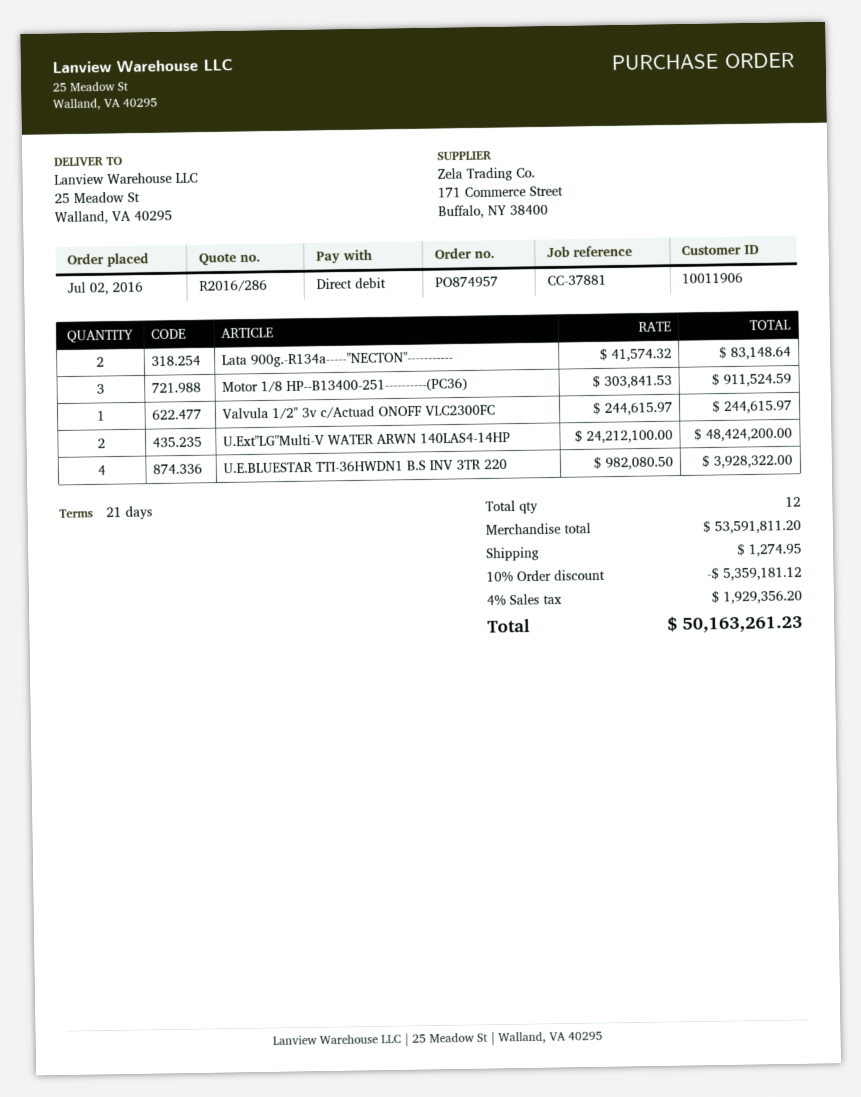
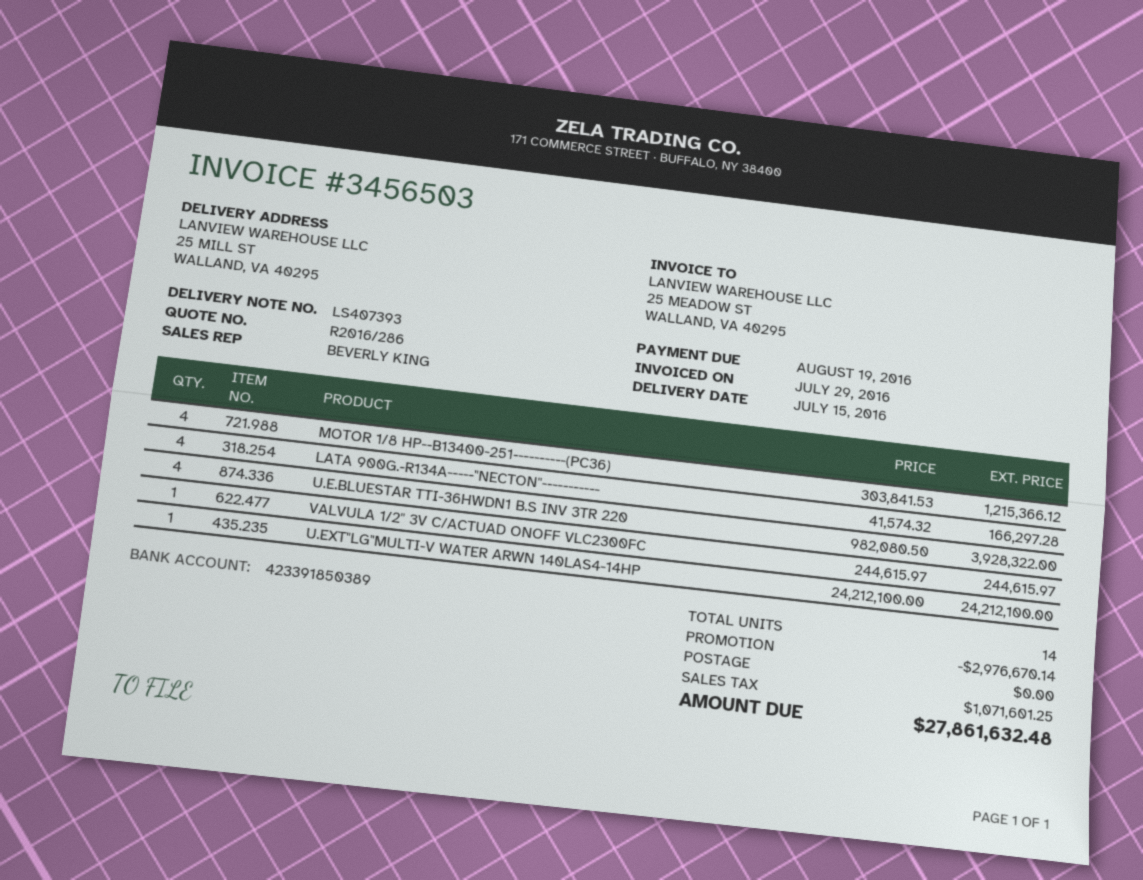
ship to: 25 Meadow St, Walland, VA 40295 -> 25 MILL ST, WALLAND, VA 40295
Lata 900g.-R134a-----"NECTON"-----------: 2 x 41574.32 = 83148.64 -> 4 x 41574.32 = 166297.28
Motor 1/8 HP--B13400-251----------(PC36): 3 x 303841.53 = 911524.59 -> 4 x 303841.53 = 1215366.12
U.Ext"LG"Multi-V WATER ARWN 140LAS4-14HP: 2 x 24212100.00 = 48424200.00 -> 1 x 24212100.00 = 24212100.00
total quantity: 12 -> 14
discount: 5359181.12 -> 2976670.14
shipping: 1274.95 -> 0.00
tax: 1929356.20 -> 1071601.25
total: 50163261.23 -> 27861632.48

